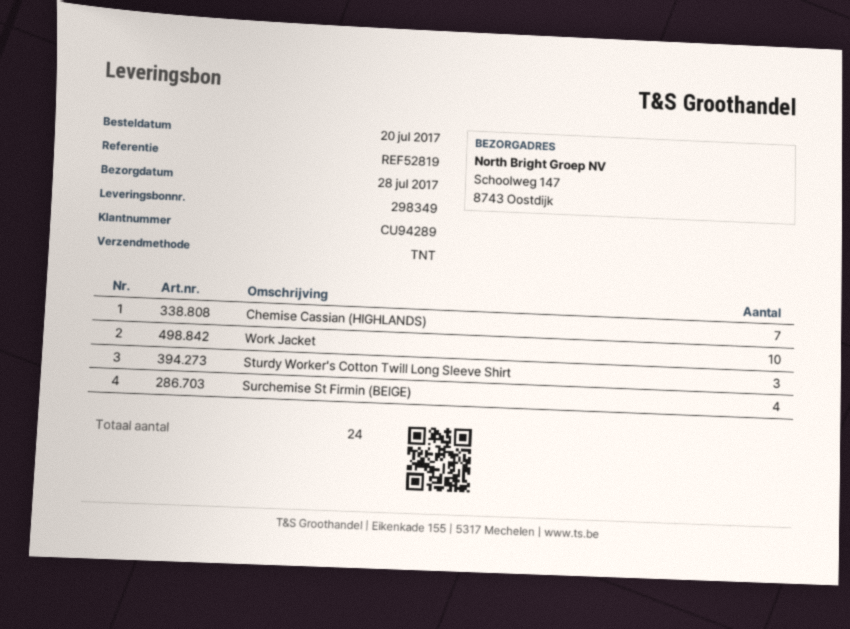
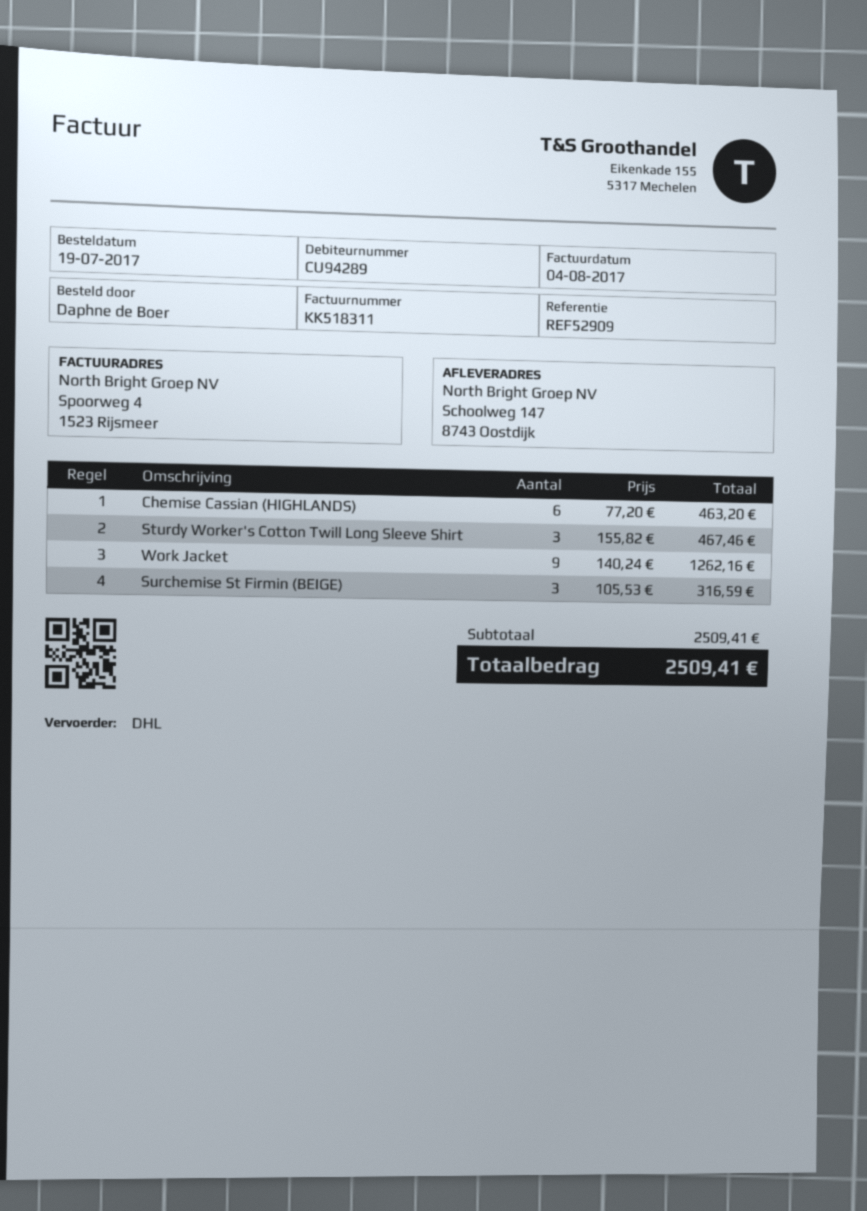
order date: 2017-07-20 -> 2017-07-19
reference: REF52819 -> REF52909
shipping method: TNT -> DHL
Chemise Cassian (HIGHLANDS): 7 -> 6
Work Jacket: 10 -> 9
Surchemise St Firmin (BEIGE): 4 -> 3

